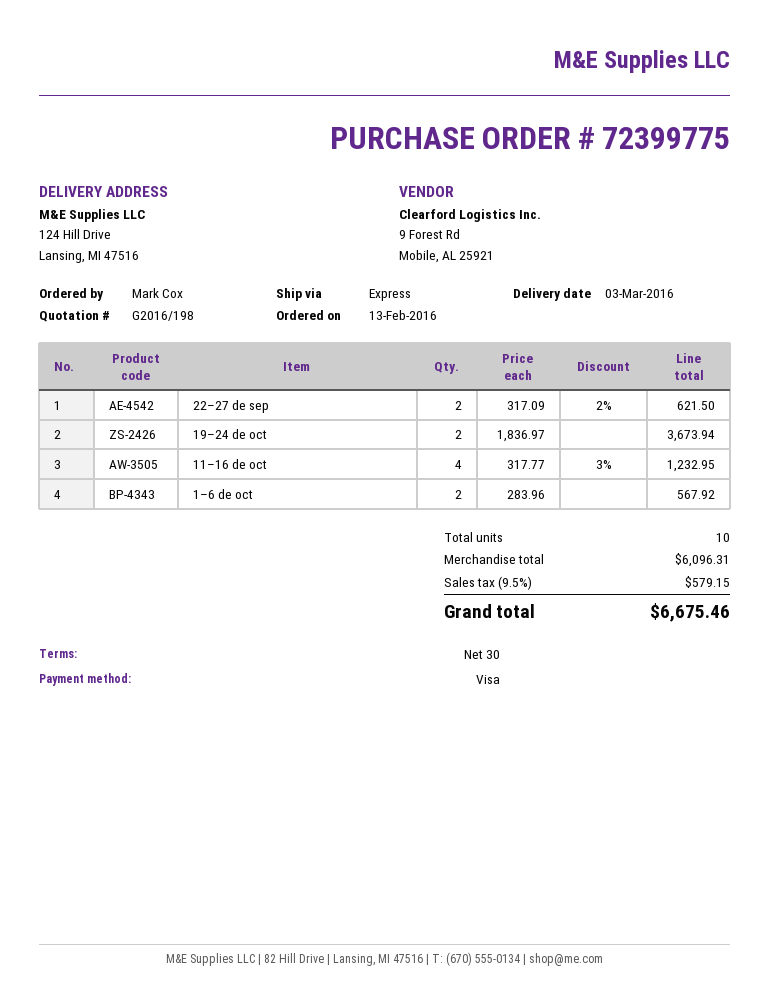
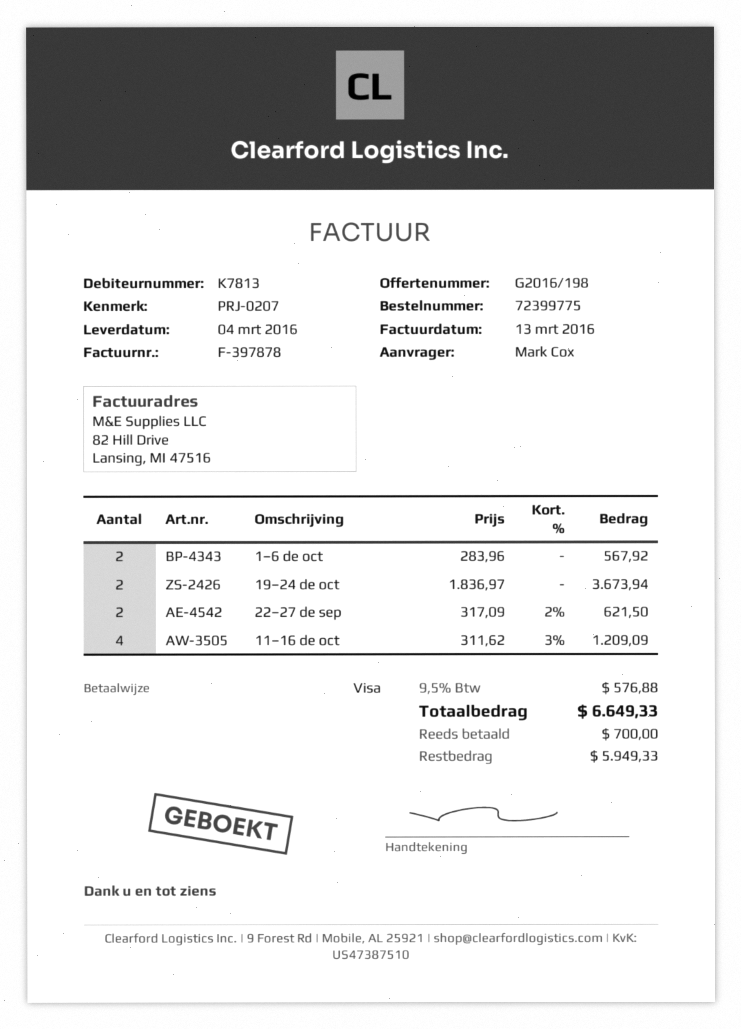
delivery date: 2016-03-03 -> 2016-03-04
11–16 de oct: 4 x 317.77 - 3% = 1232.95 -> 4 x 311.62 - 3% = 1209.09
tax: 9.5% = 579.15 -> 9.5% = 576.88
total: 6675.46 -> 6649.33

